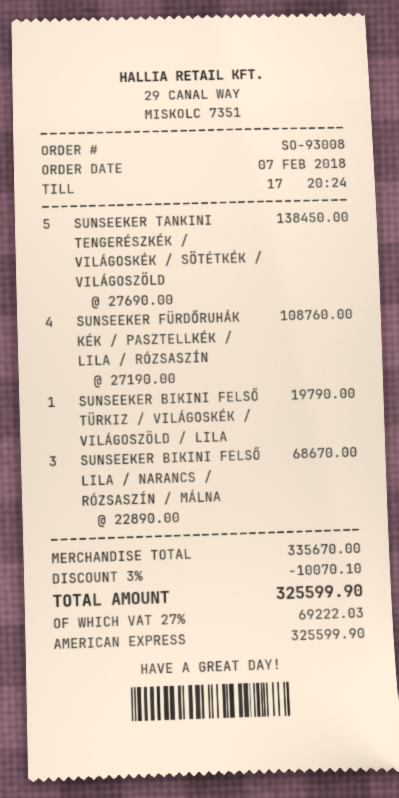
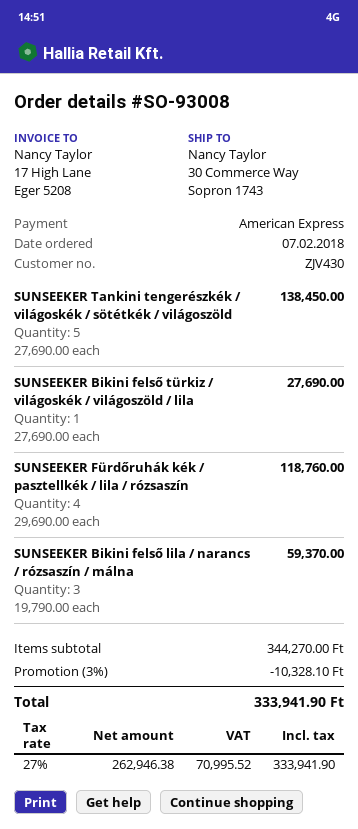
SUNSEEKER FÜRDŐRUHÁK KÉK / PASZTELLKÉK / LILA / RÓZSASZÍN: 4 x 27190.00 = 108760.00 -> 4 x 29690.00 = 118760.00
SUNSEEKER BIKINI FELSŐ TÜRKIZ / VILÁGOSKÉK / VILÁGOSZÖLD / LILA: 1 x 19790.00 = 19790.00 -> 1 x 27690.00 = 27690.00
SUNSEEKER BIKINI FELSŐ LILA / NARANCS / RÓZSASZÍN / MÁLNA: 3 x 22890.00 = 68670.00 -> 3 x 19790.00 = 59370.00
subtotal: 335670.00 -> 344270.00
discount: 3% = 10070.10 -> 3% = 10328.10
tax: 27% = 69222.03 -> 27% = 70995.52
total: 325599.90 -> 333941.90

